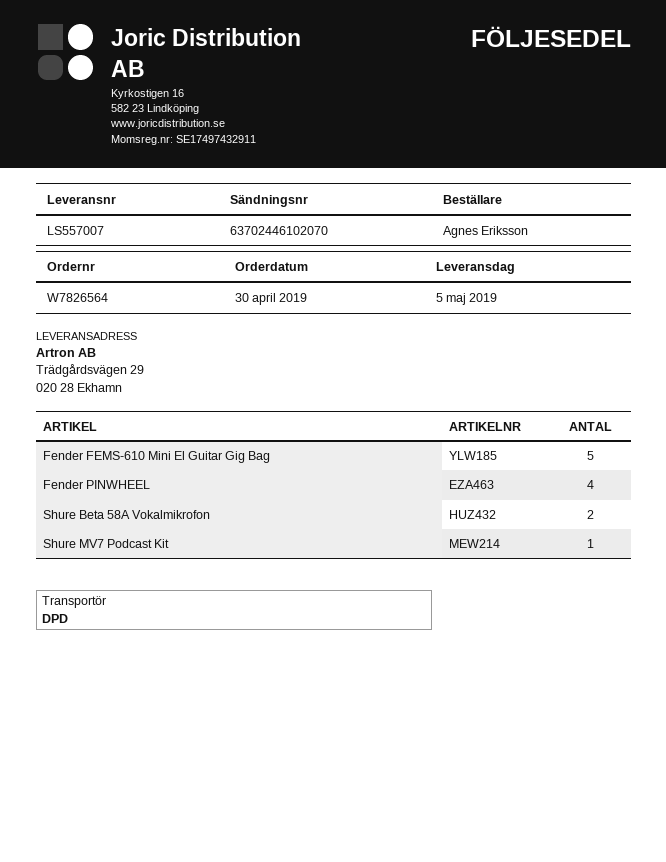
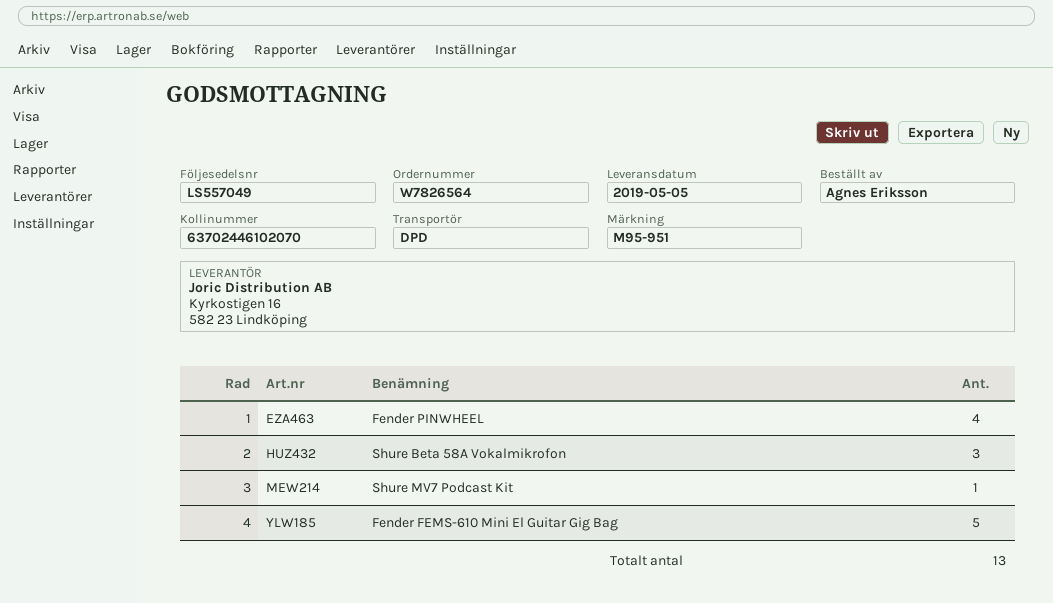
delivery note number: LS557007 -> LS557049
Shure Beta 58A Vokalmikrofon: 2 -> 3

